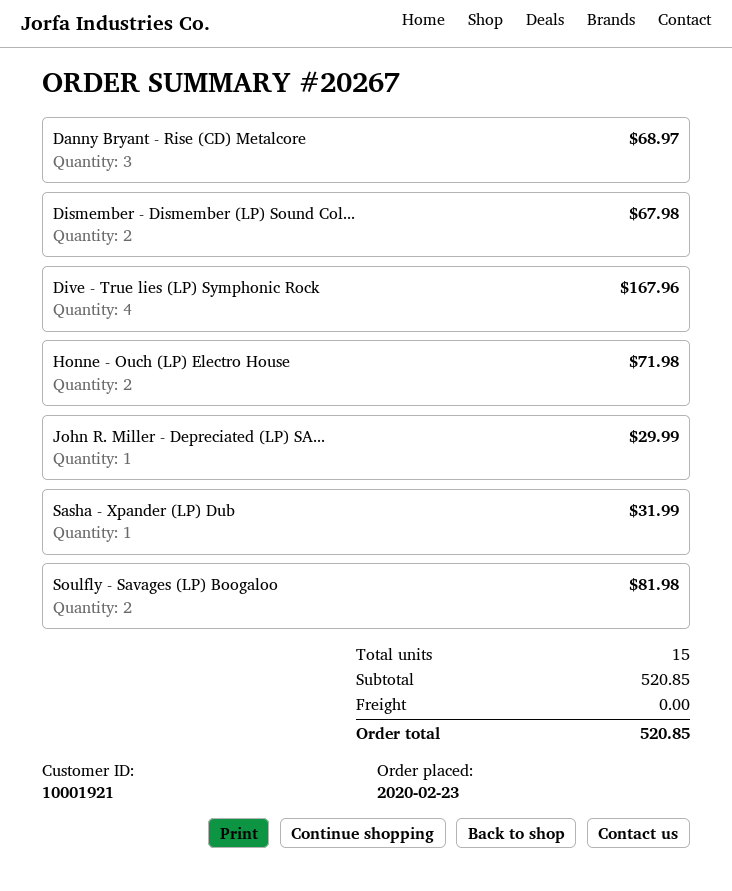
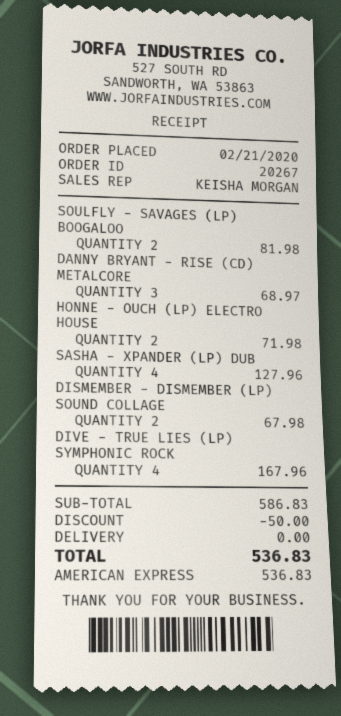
order date: 2020-02-23 -> 2020-02-21
John R. Miller - Depreciated (LP) SA...: 1 for 29.99 -> none
Sasha - Xpander (LP) Dub: 1 for 31.99 -> 4 for 127.96
subtotal: 520.85 -> 586.83
discount: none -> 50.00
total: 520.85 -> 536.83

